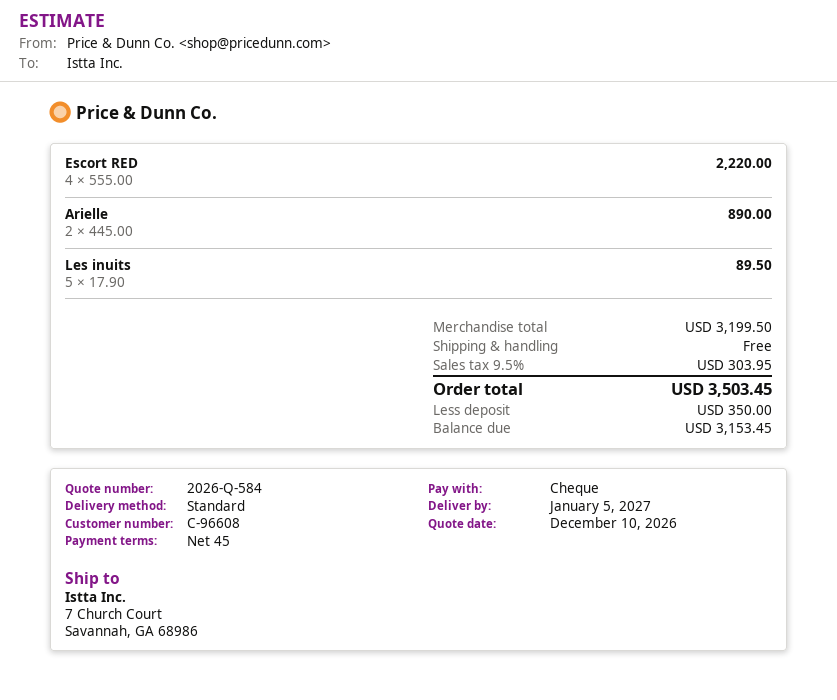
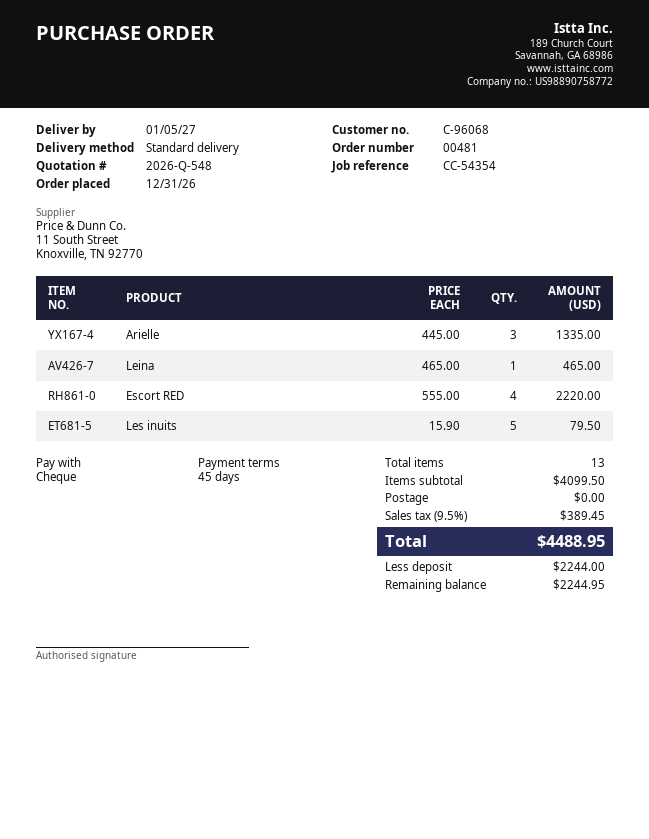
quote number: 2026-Q-584 -> 2026-Q-548
customer number: C-96608 -> C-96068
Arielle: 2 x 445.00 = 890.00 -> 3 x 445.00 = 1335.00
Les inuits: 5 x 17.90 = 89.50 -> 5 x 15.90 = 79.50
Leina: none -> 1 x 465.00 = 465.00
subtotal: 3199.50 -> 4099.50
tax: 9.5% = 303.95 -> 9.5% = 389.45
total: 3503.45 -> 4488.95
deposit: 350.00 -> 2244.00
balance: 3153.45 -> 2244.95

